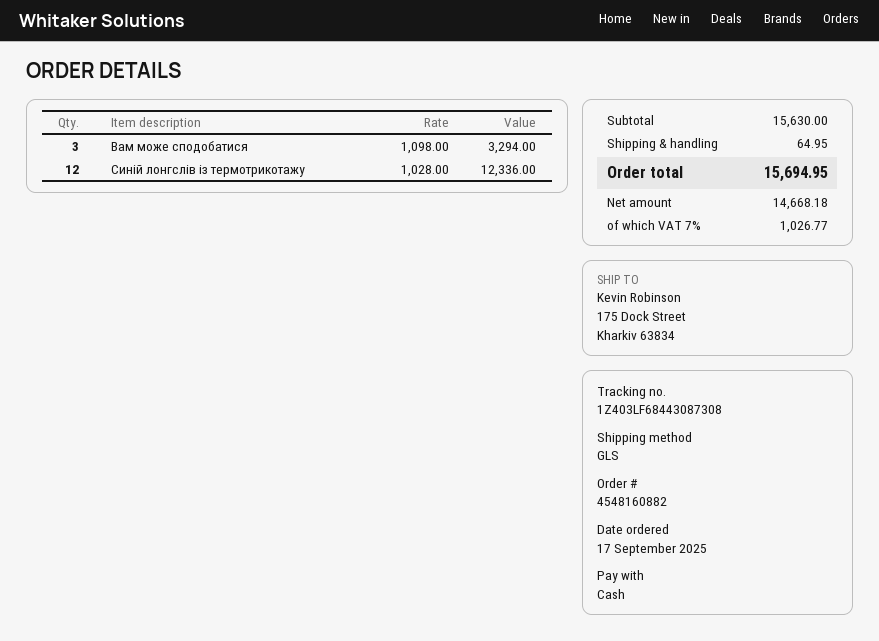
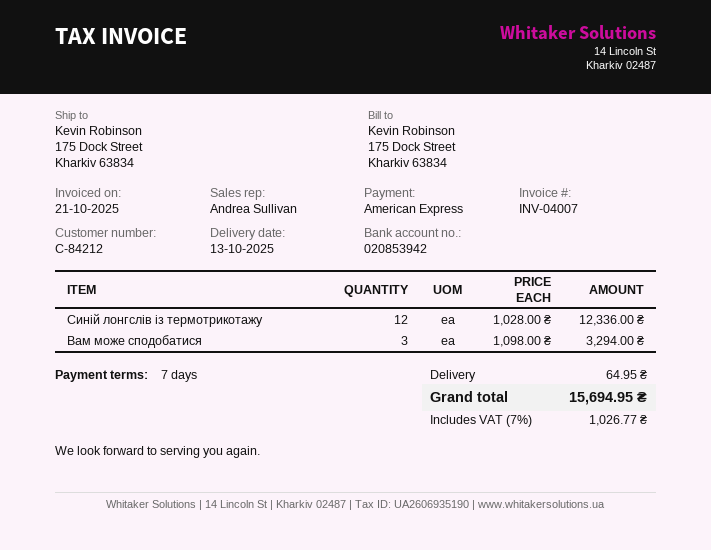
payment method: cash -> American Express

